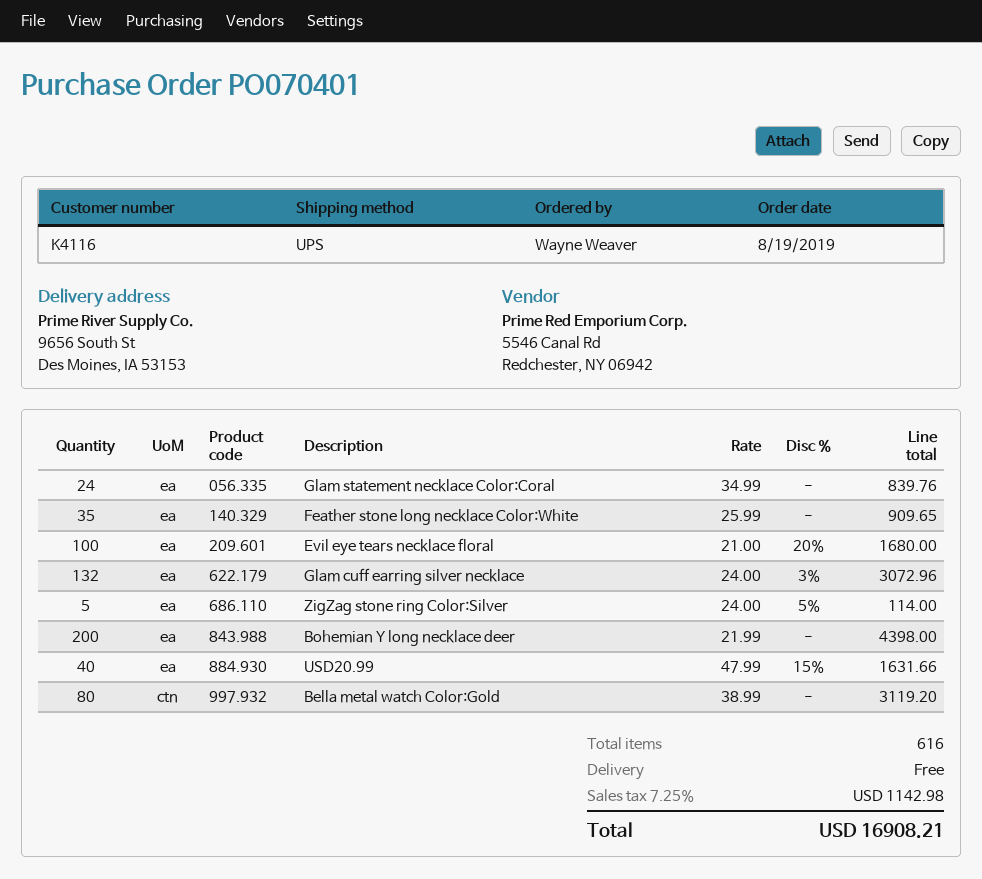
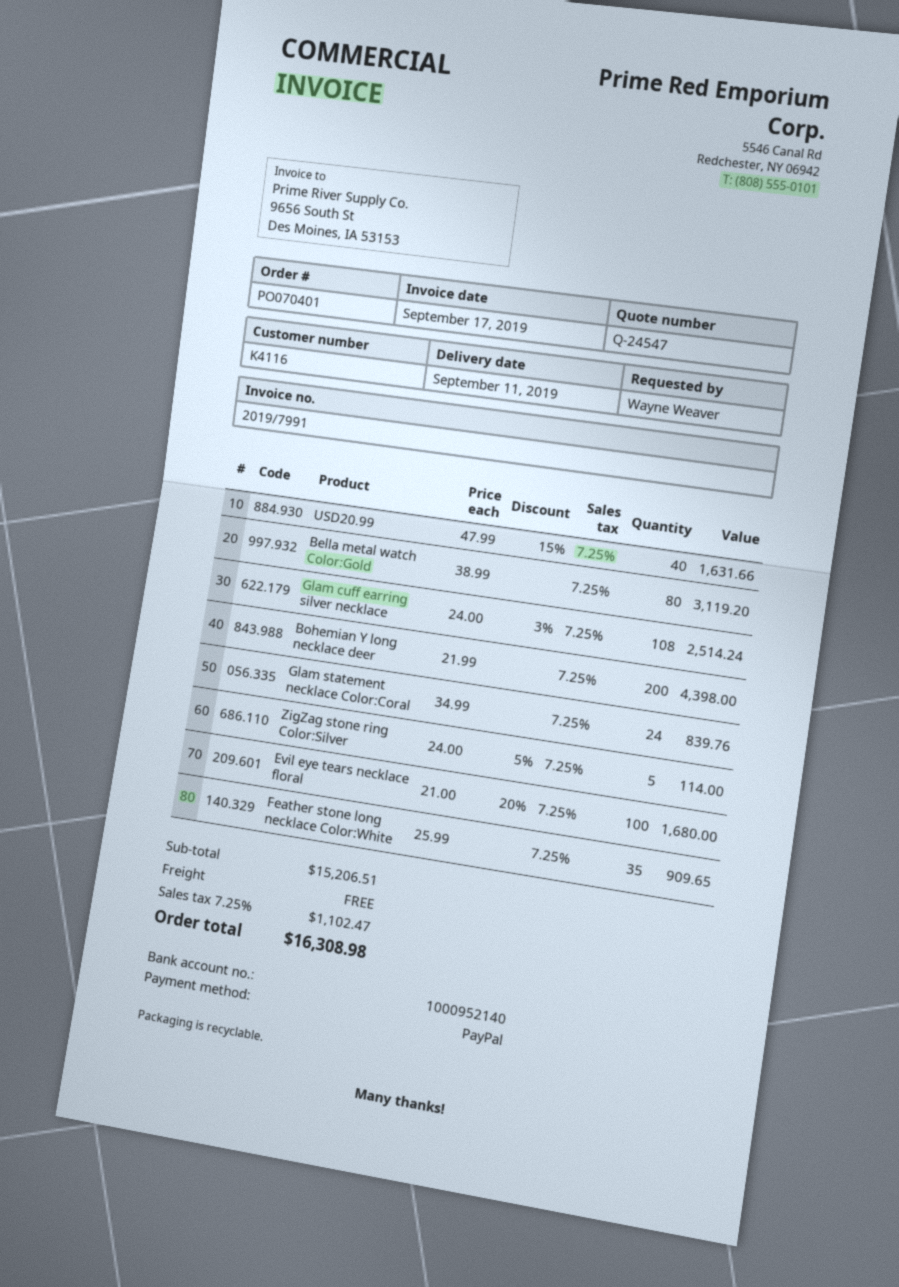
Glam cuff earring silver necklace: 132 x 24.00 - 3% = 3072.96 -> 108 x 24.00 - 3% = 2514.24
tax: 7.25% = 1142.98 -> 7.25% = 1102.47
total: 16908.21 -> 16308.98

